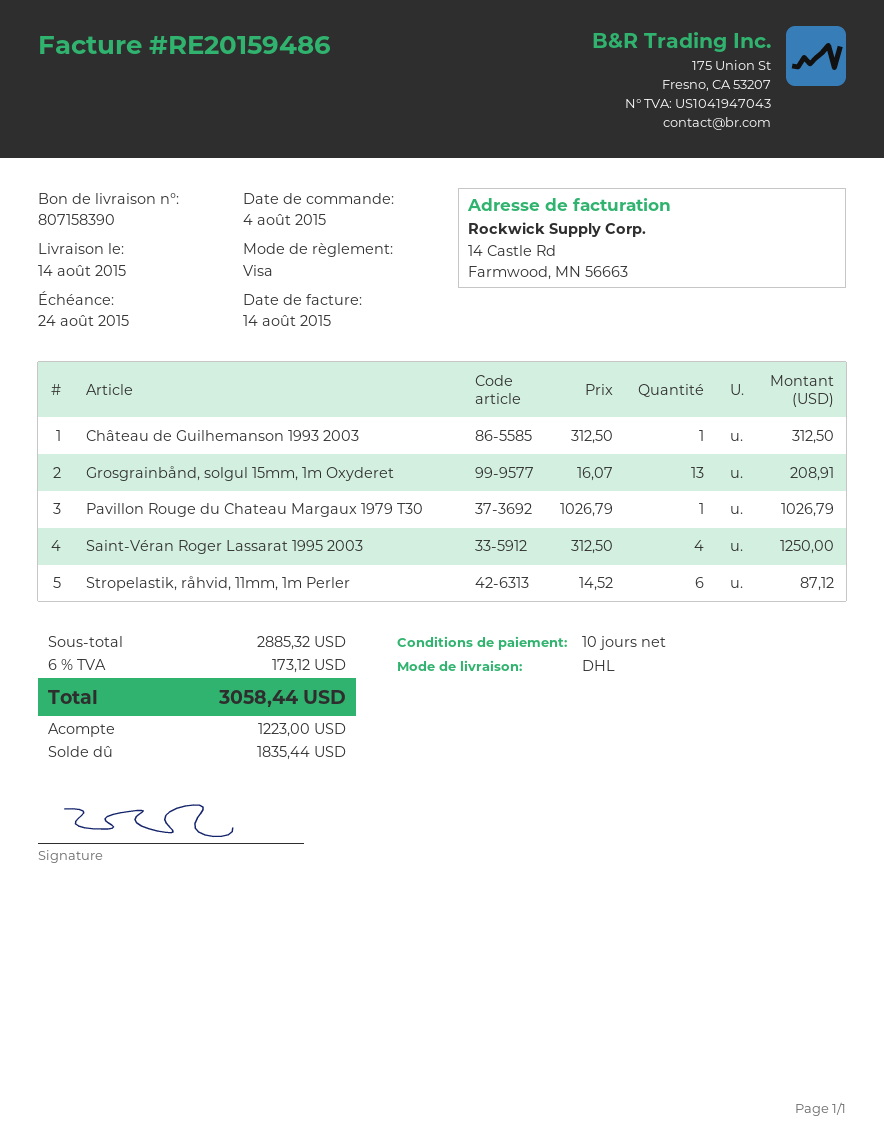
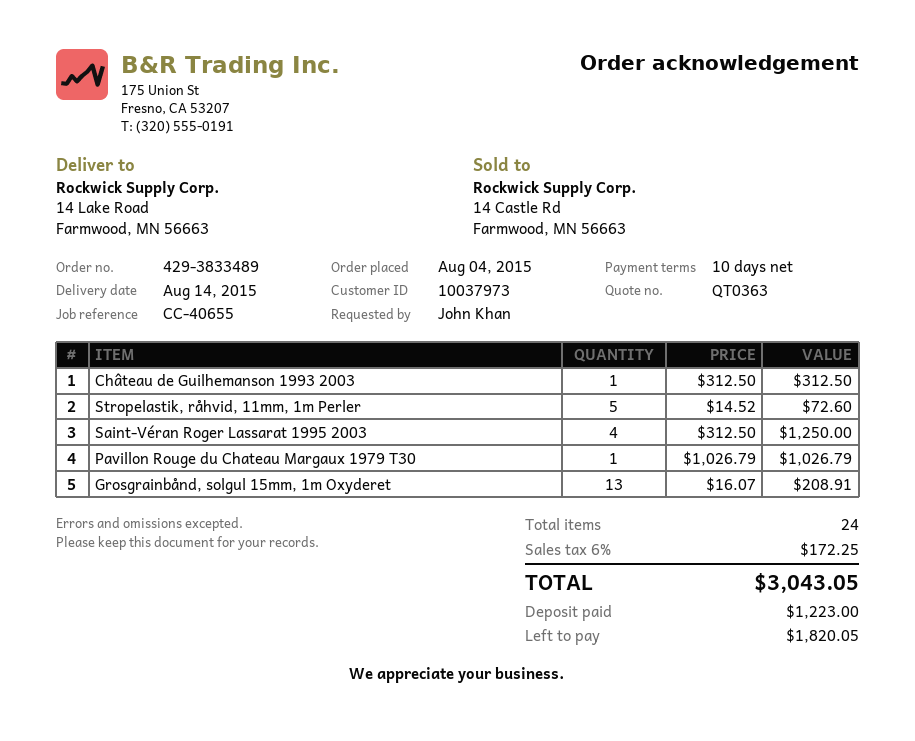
Stropelastik, råhvid, 11mm, 1m Perler: 6 x 14.52 = 87.12 -> 5 x 14.52 = 72.60
tax: 6% = 173.12 -> 6% = 172.25
total: 3058.44 -> 3043.05
balance: 1835.44 -> 1820.05

